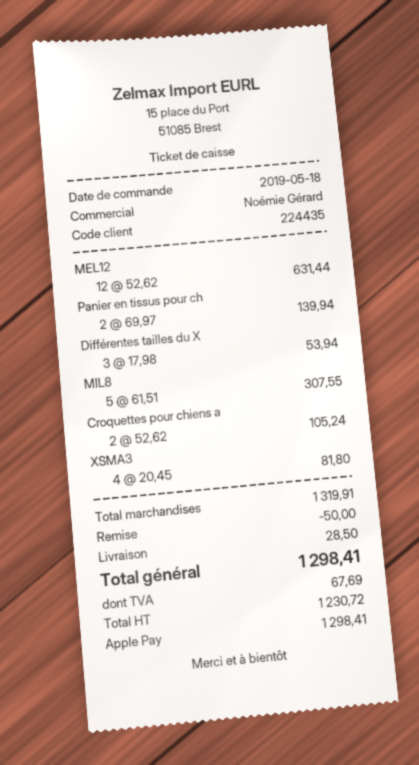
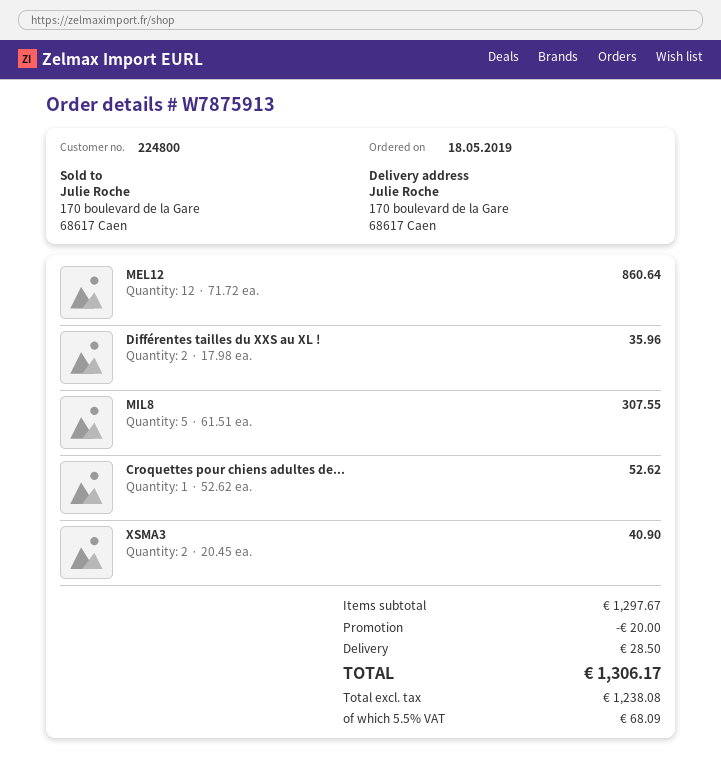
customer number: 224435 -> 224800
MEL12: 12 x 52.62 = 631.44 -> 12 x 71.72 = 860.64
Panier en tissus pour ch: 2 x 69.97 = 139.94 -> none
Différentes tailles du X: 3 x 17.98 = 53.94 -> 2 x 17.98 = 35.96
Croquettes pour chiens a: 2 x 52.62 = 105.24 -> 1 x 52.62 = 52.62
XSMA3: 4 x 20.45 = 81.80 -> 2 x 20.45 = 40.90
subtotal: 1319.91 -> 1297.67
discount: 50.00 -> 20.00
net: 1230.72 -> 1238.08
tax: 67.69 -> 68.09
total: 1298.41 -> 1306.17

